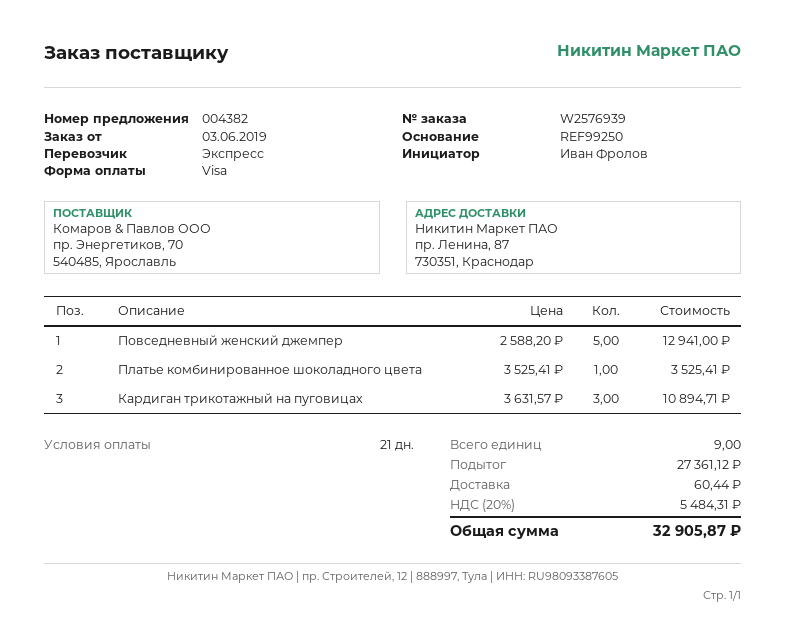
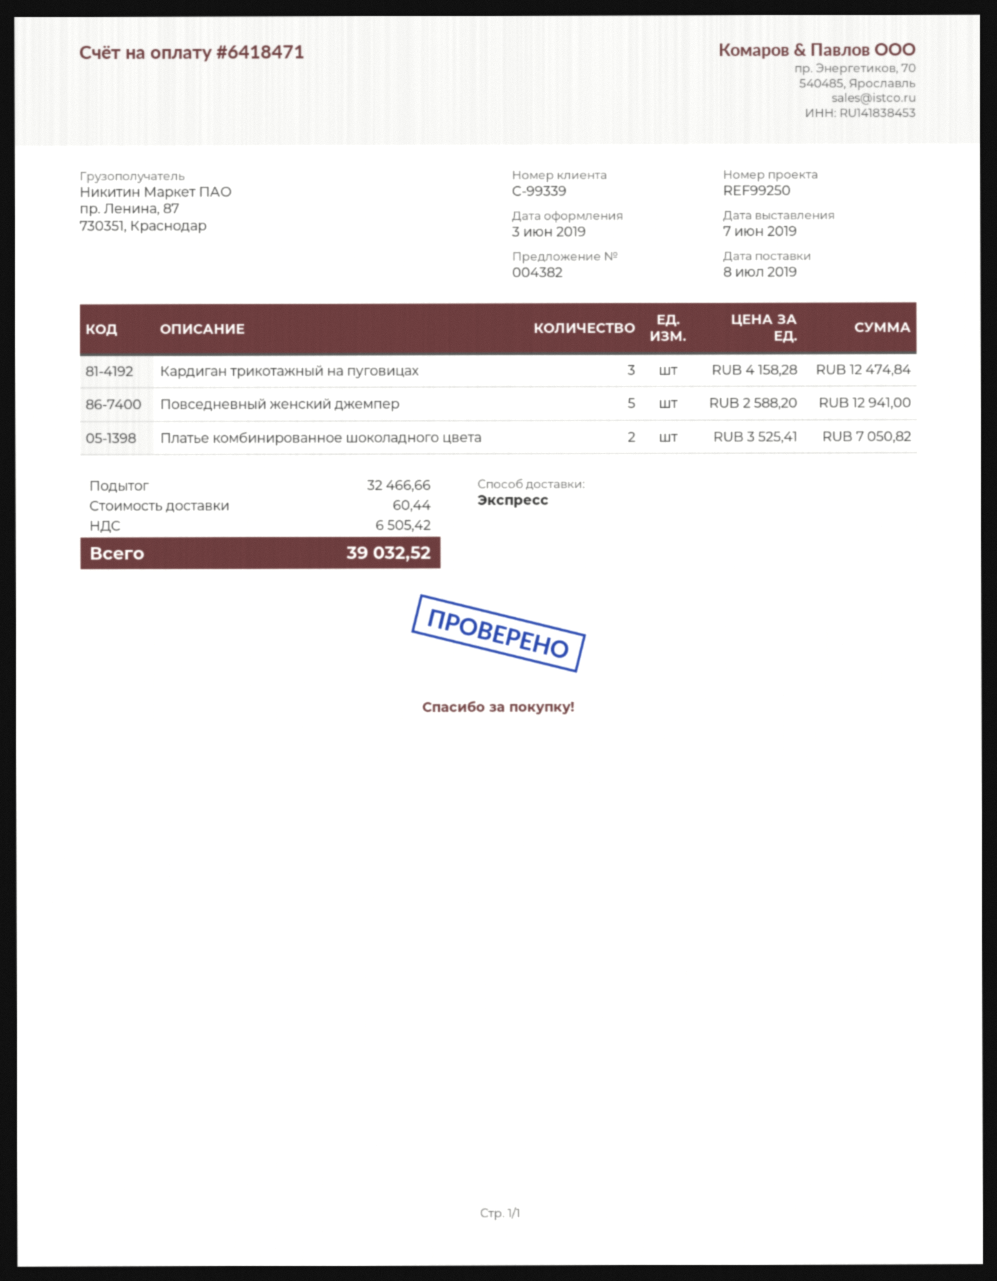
Платье комбинированное шоколадного цвета: 1 x 3525.41 = 3525.41 -> 2 x 3525.41 = 7050.82
Кардиган трикотажный на пуговицах: 3 x 3631.57 = 10894.71 -> 3 x 4158.28 = 12474.84
subtotal: 27361.12 -> 32466.66
tax: 5484.31 -> 6505.42
total: 32905.87 -> 39032.52

